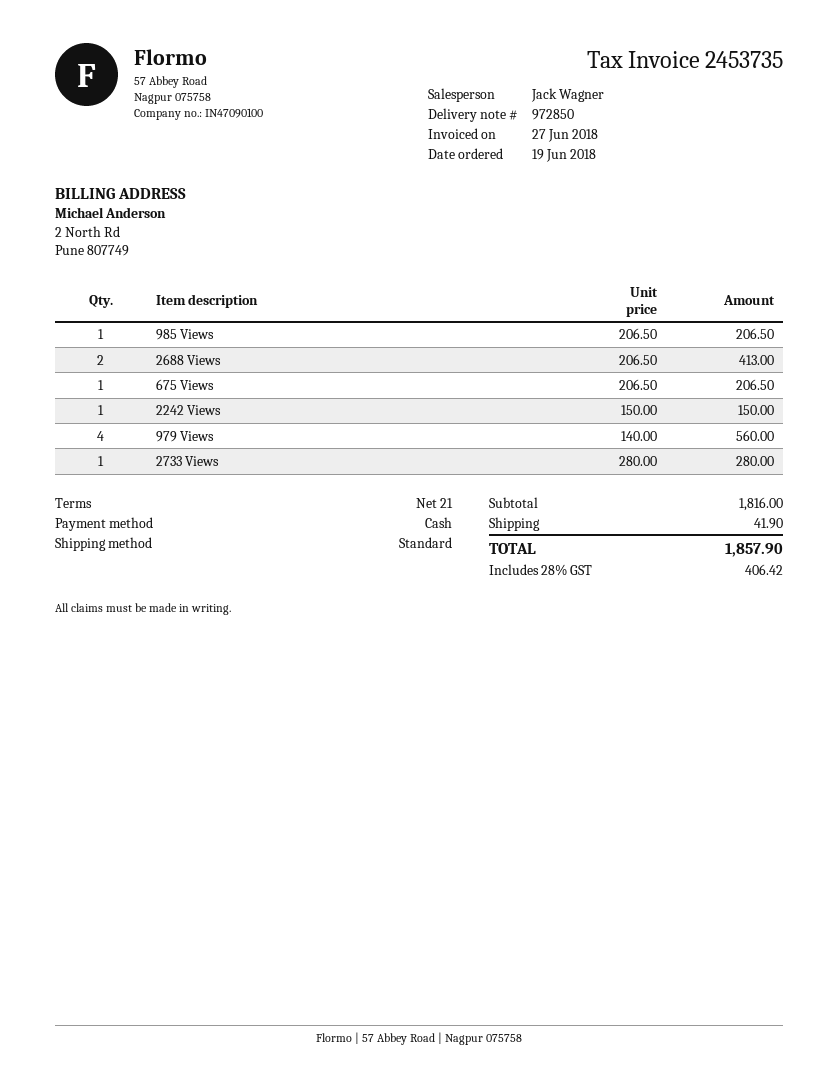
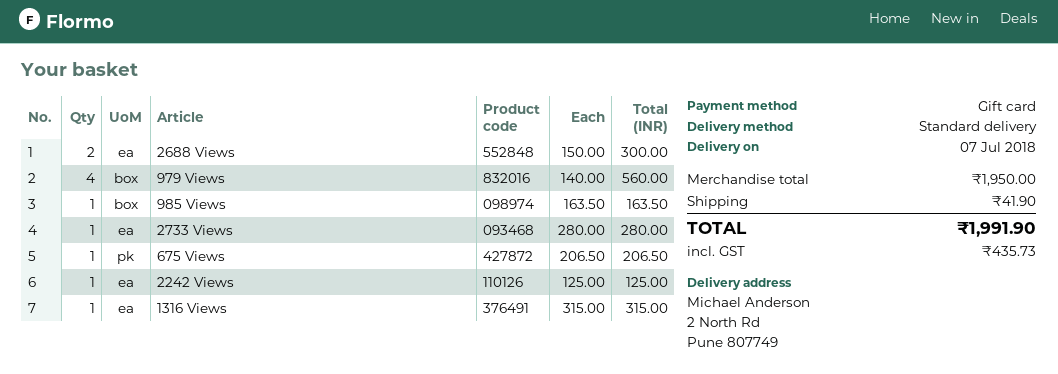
payment method: cash -> gift card
985 Views: 1 x 206.50 = 206.50 -> 1 x 163.50 = 163.50
2688 Views: 2 x 206.50 = 413.00 -> 2 x 150.00 = 300.00
2242 Views: 1 x 150.00 = 150.00 -> 1 x 125.00 = 125.00
1316 Views: none -> 1 x 315.00 = 315.00
subtotal: 1816.00 -> 1950.00
tax: 406.42 -> 435.73
total: 1857.90 -> 1991.90

